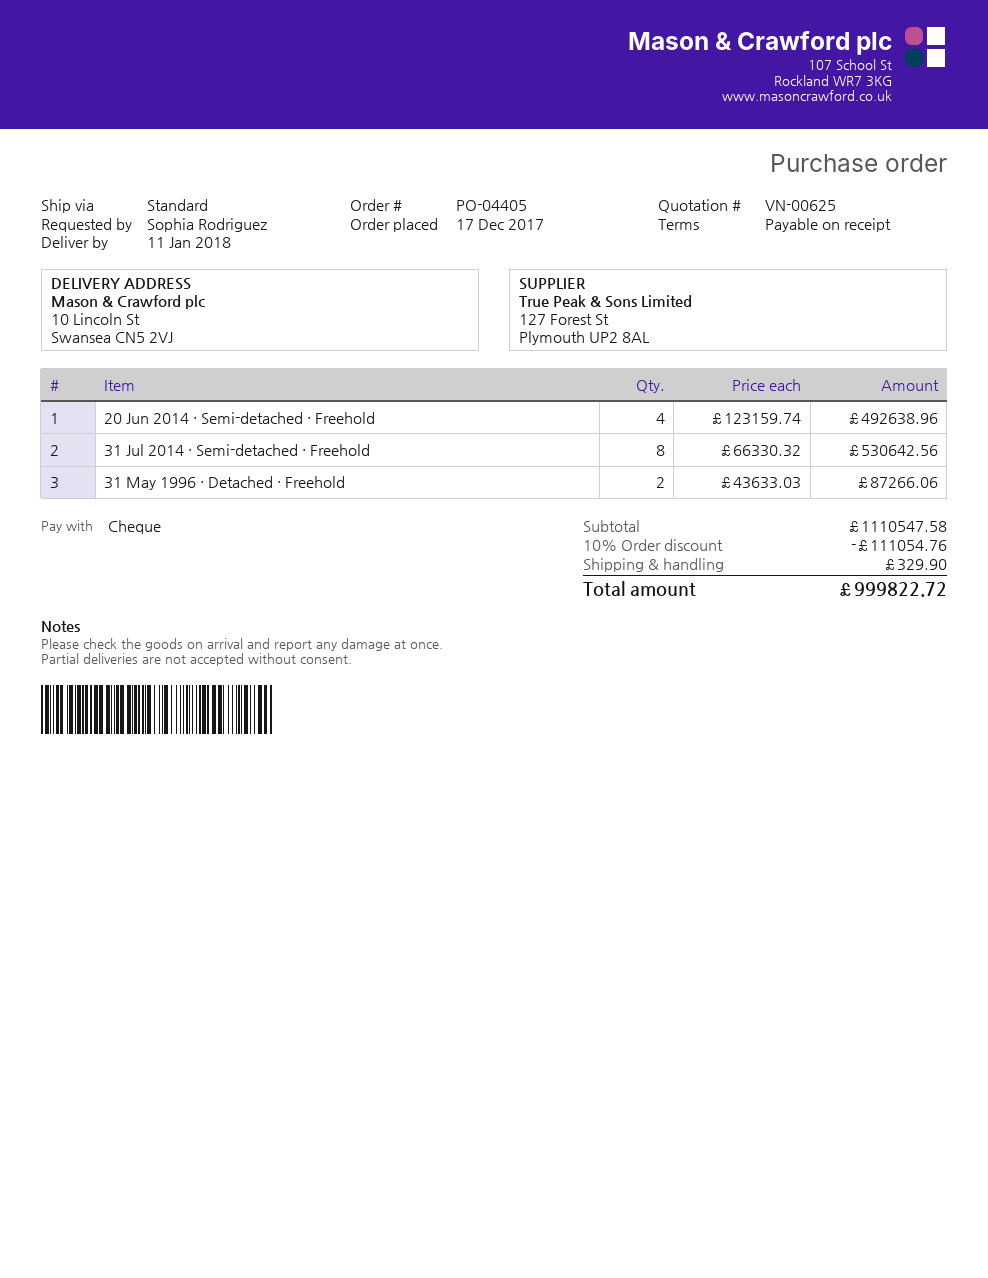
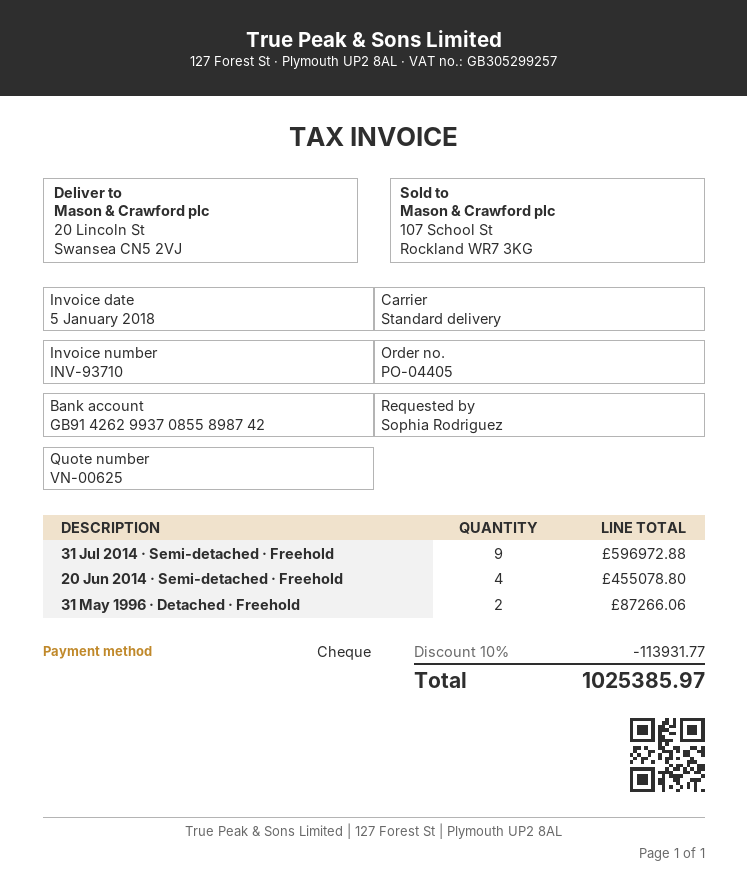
ship to: 10 Lincoln St, Swansea CN5 2VJ -> 20 Lincoln St, Swansea CN5 2VJ
20 Jun 2014 · Semi-detached · Freehold: 4 for 492638.96 -> 4 for 455078.80
31 Jul 2014 · Semi-detached · Freehold: 8 for 530642.56 -> 9 for 596972.88
discount: 10% = 111054.76 -> 10% = 113931.77
shipping: 329.90 -> none
total: 999822.72 -> 1025385.97

